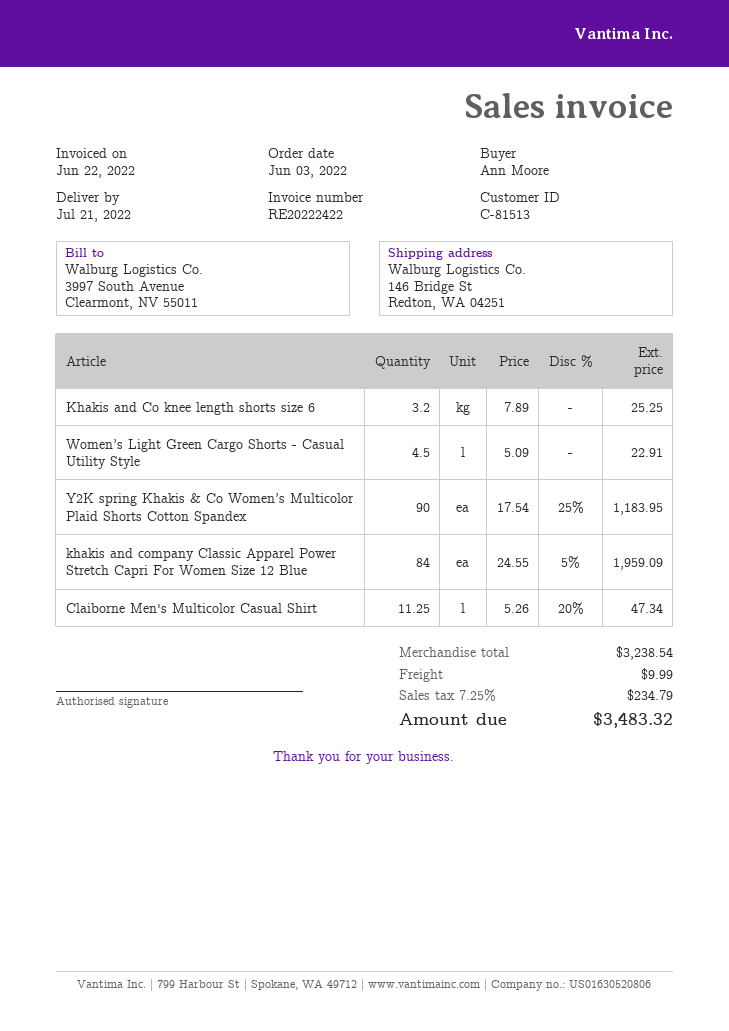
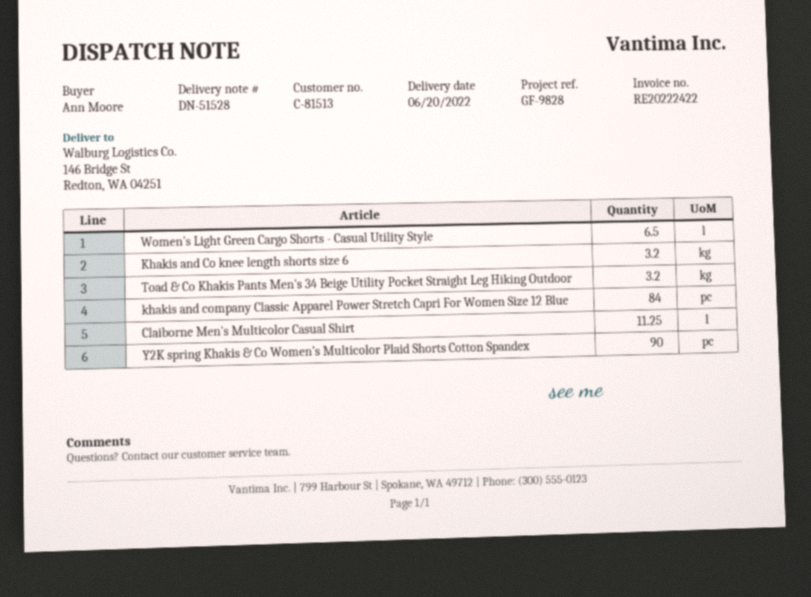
delivery date: 2022-07-21 -> 2022-06-20
Women’s Light Green Cargo Shorts - Casual Utility Style: 4.5 -> 6.5
Toad & Co Khakis Pants Men's 34 Beige Utility Pocket Straight Leg Hiking Outdoor: none -> 3.2

